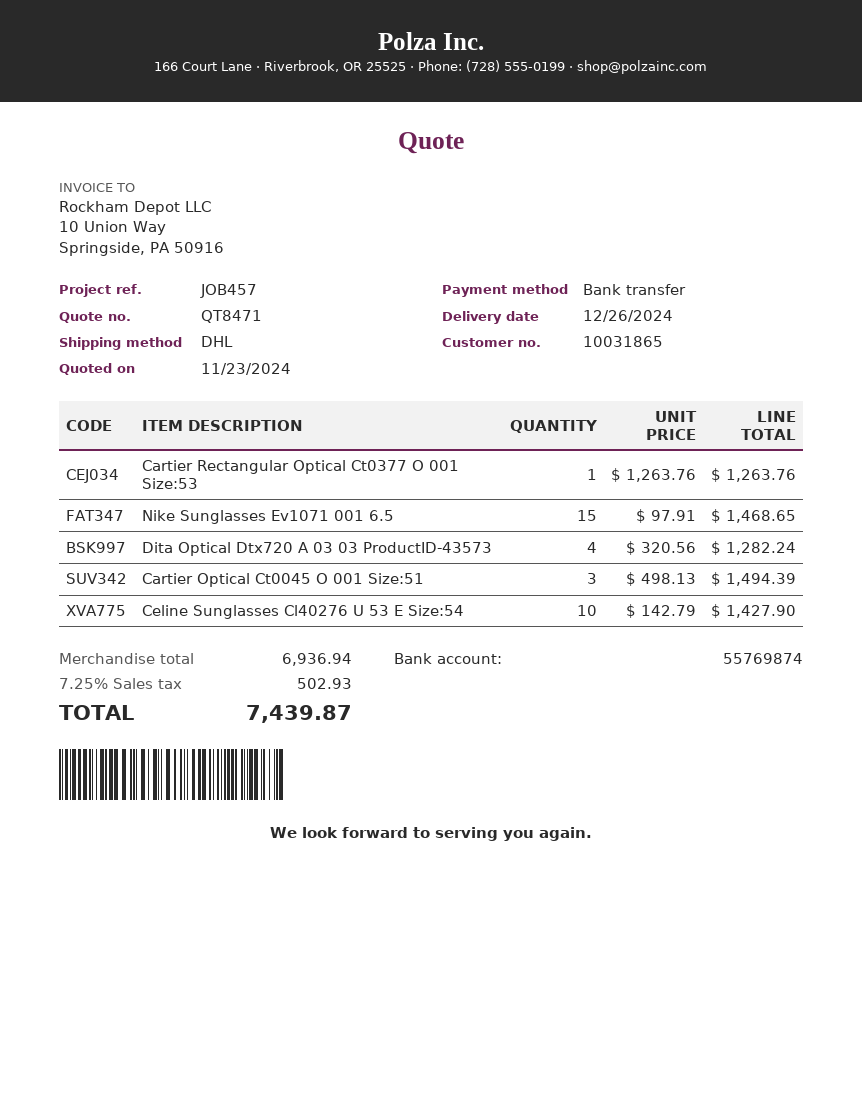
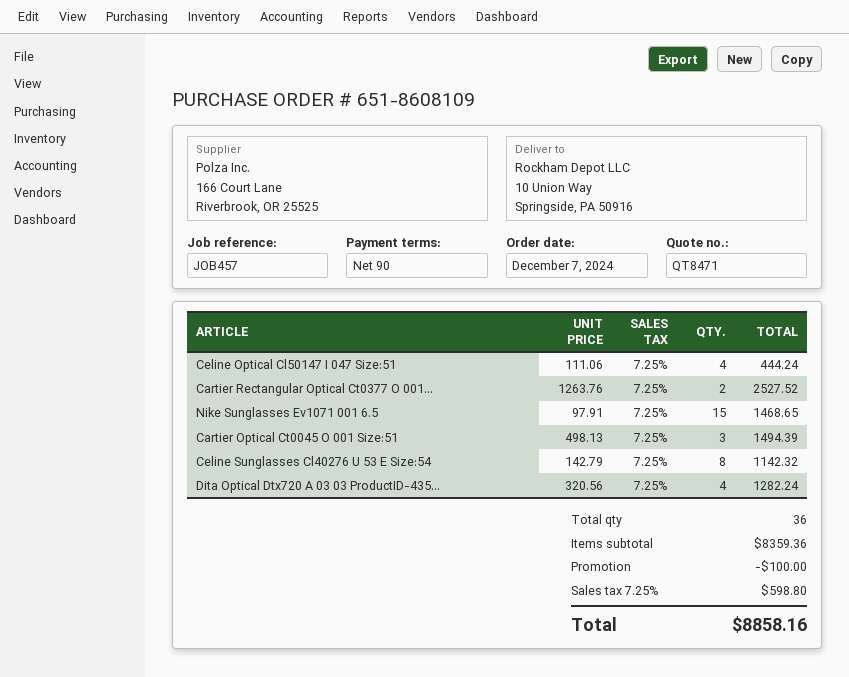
Cartier Rectangular Optical Ct0377 O 001 Size:53: 1 x 1263.76 = 1263.76 -> 2 x 1263.76 = 2527.52
Celine Sunglasses Cl40276 U 53 E Size:54: 10 x 142.79 = 1427.90 -> 8 x 142.79 = 1142.32
Celine Optical Cl50147 I 047 Size:51: none -> 4 x 111.06 = 444.24
subtotal: 6936.94 -> 8359.36
discount: none -> 100.00
tax: 7.25% = 502.93 -> 7.25% = 598.80
total: 7439.87 -> 8858.16

